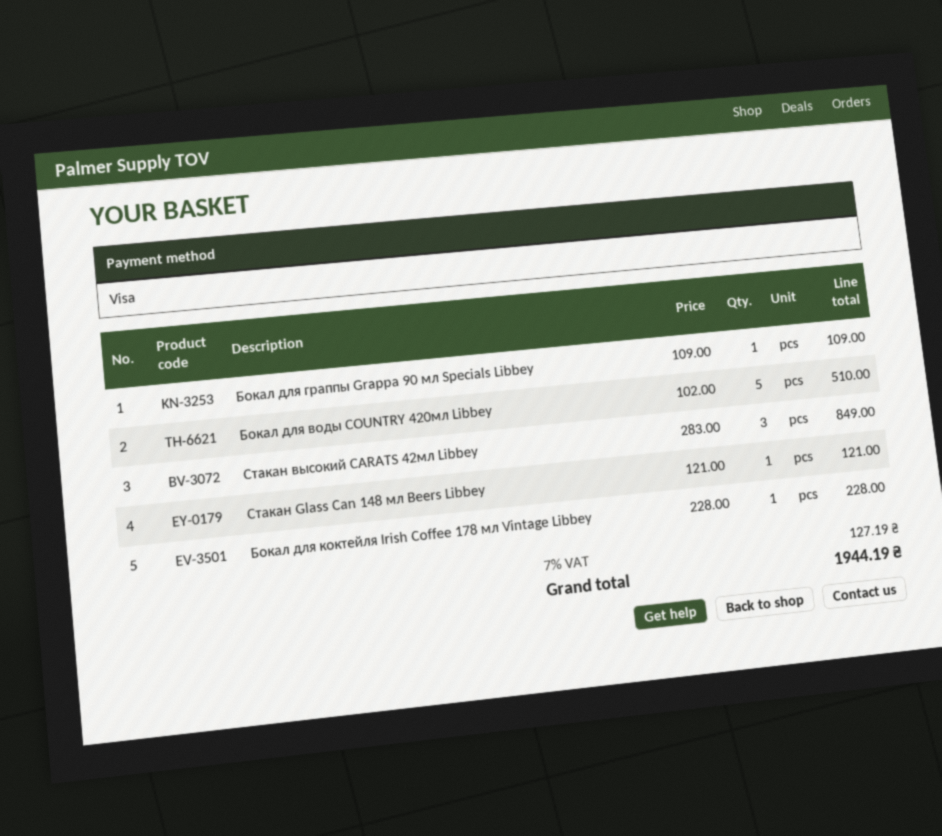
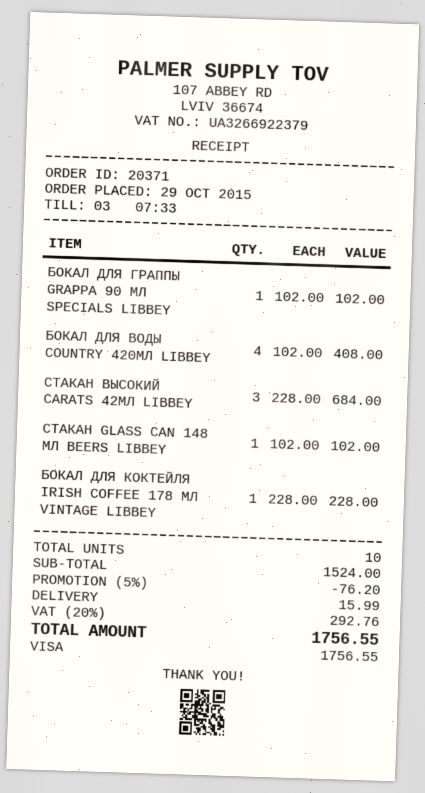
Бокал для граппы Grappa 90 мл Specials Libbey: 1 x 109.00 = 109.00 -> 1 x 102.00 = 102.00
Бокал для воды COUNTRY 420мл Libbey: 5 x 102.00 = 510.00 -> 4 x 102.00 = 408.00
Стакан высокий CARATS 42мл Libbey: 3 x 283.00 = 849.00 -> 3 x 228.00 = 684.00
Стакан Glass Can 148 мл Beers Libbey: 1 x 121.00 = 121.00 -> 1 x 102.00 = 102.00
discount: none -> 5% = 76.20
shipping: none -> 15.99
tax: 7% = 127.19 -> 20% = 292.76
total: 1944.19 -> 1756.55

